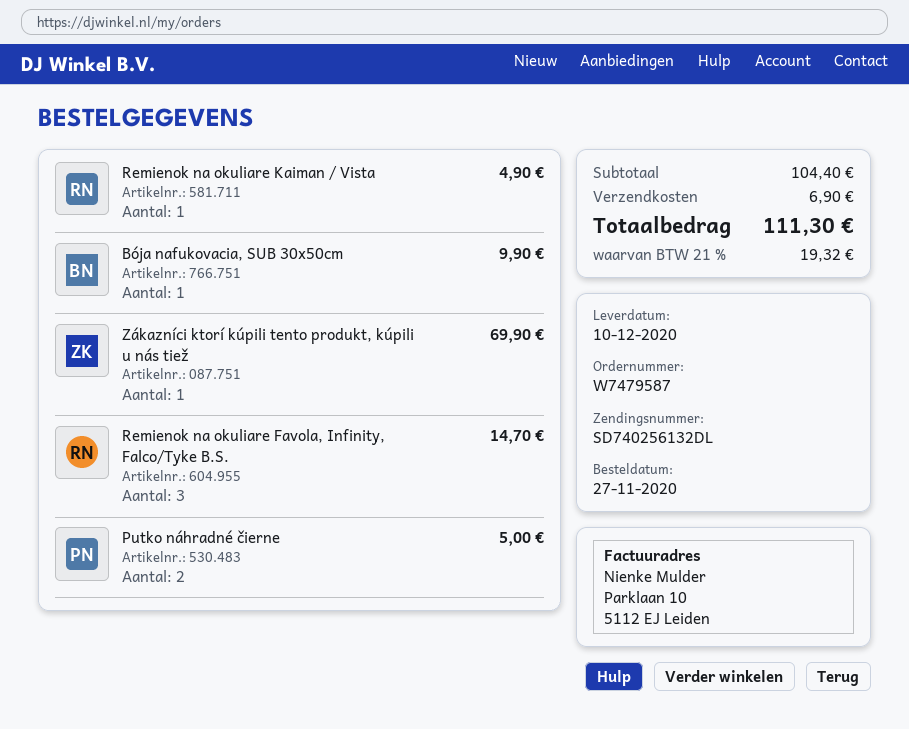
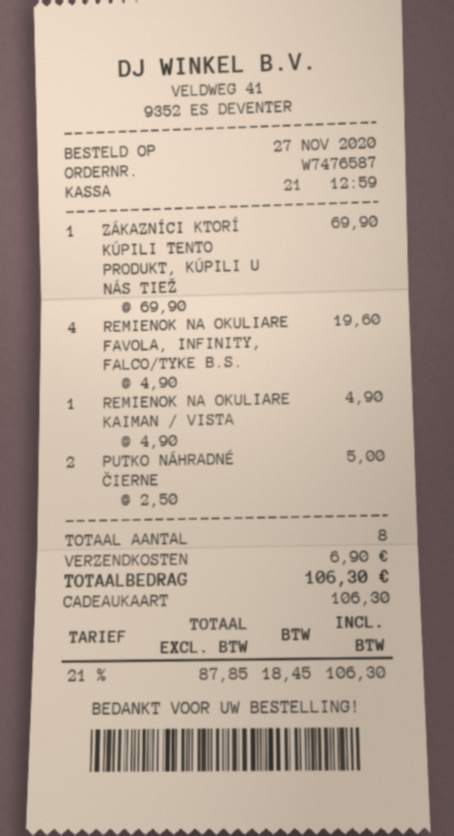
order number: W7479587 -> W7476587
Bója nafukovacia, SUB 30x50cm: 1 for 9.90 -> none
Remienok na okuliare Favola, Infinity, Falco/Tyke B.S.: 3 for 14.70 -> 4 for 19.60
tax: 21% = 19.32 -> 21% = 18.45
total: 111.30 -> 106.30

